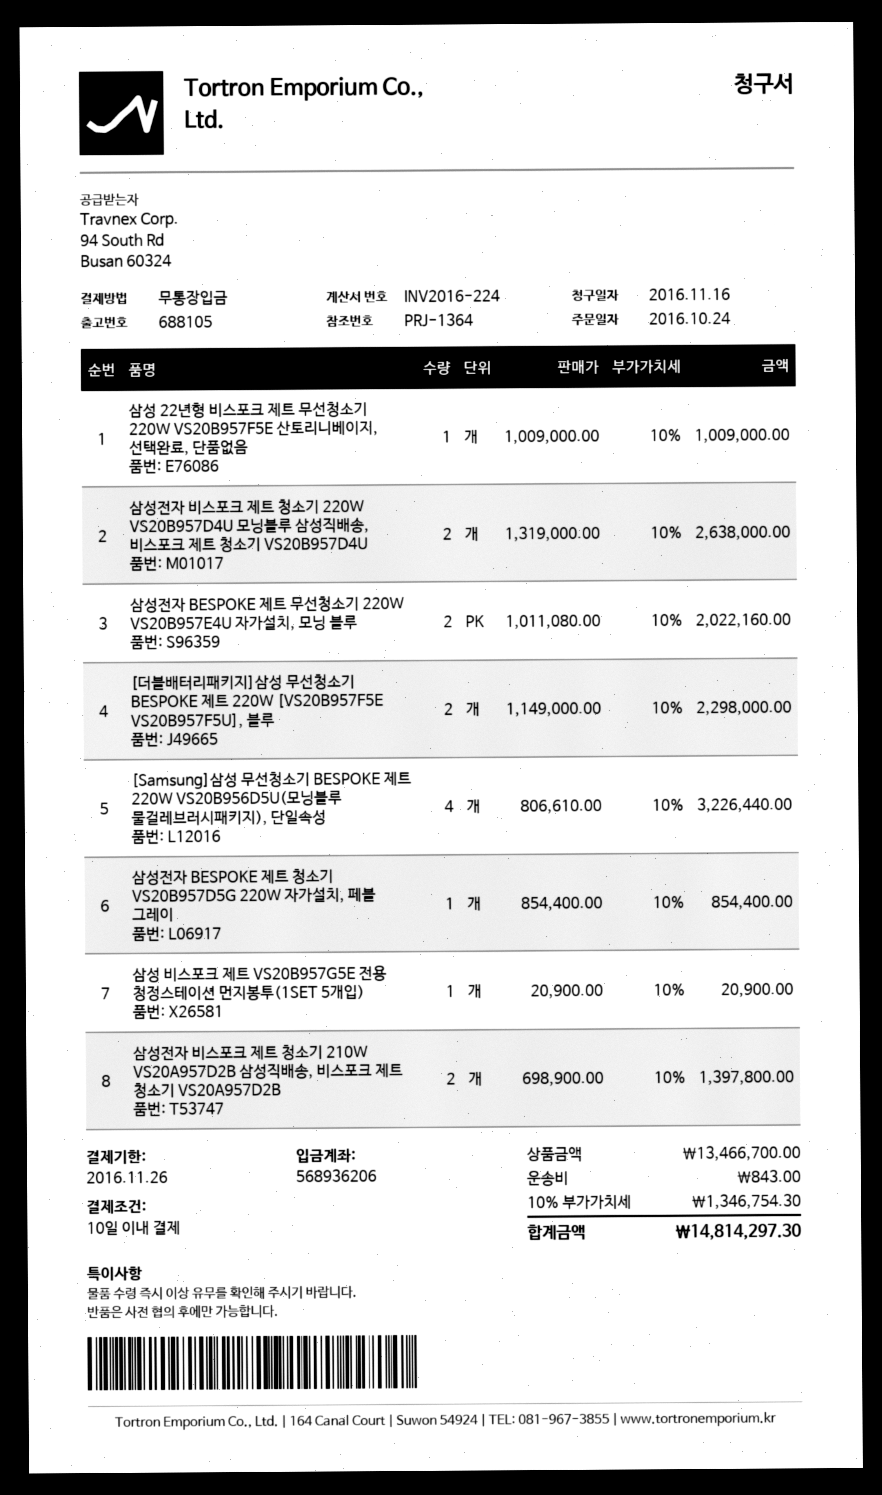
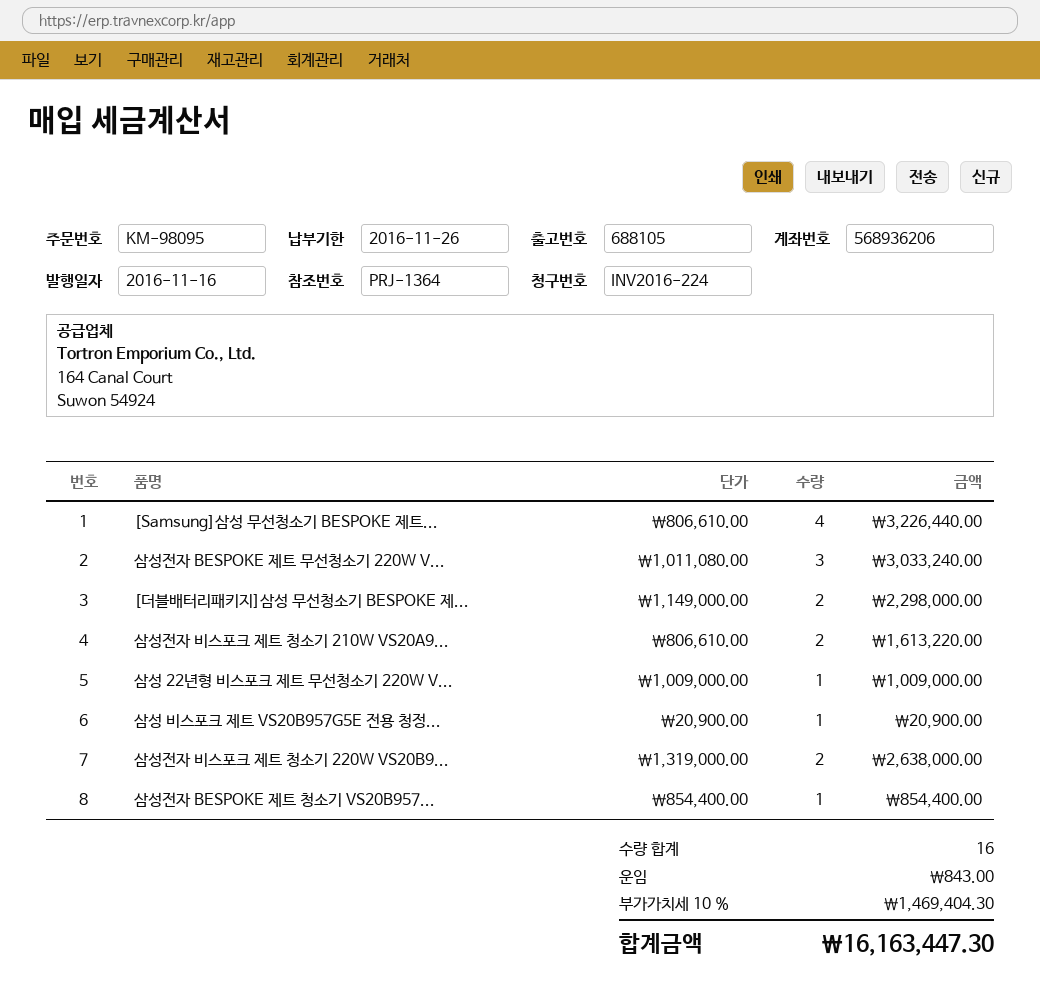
삼성전자 BESPOKE 제트 무선청소기 220W VS20B957E4U 자가설치, 모닝 블루: 2 x 1011080.00 = 2022160.00 -> 3 x 1011080.00 = 3033240.00
삼성전자 비스포크 제트 청소기 210W VS20A957D2B 삼성직배송, 비스포크 제트 청소기 VS20A957D2B: 2 x 698900.00 = 1397800.00 -> 2 x 806610.00 = 1613220.00
tax: 10% = 1346754.30 -> 10% = 1469404.30
total: 14814297.30 -> 16163447.30

